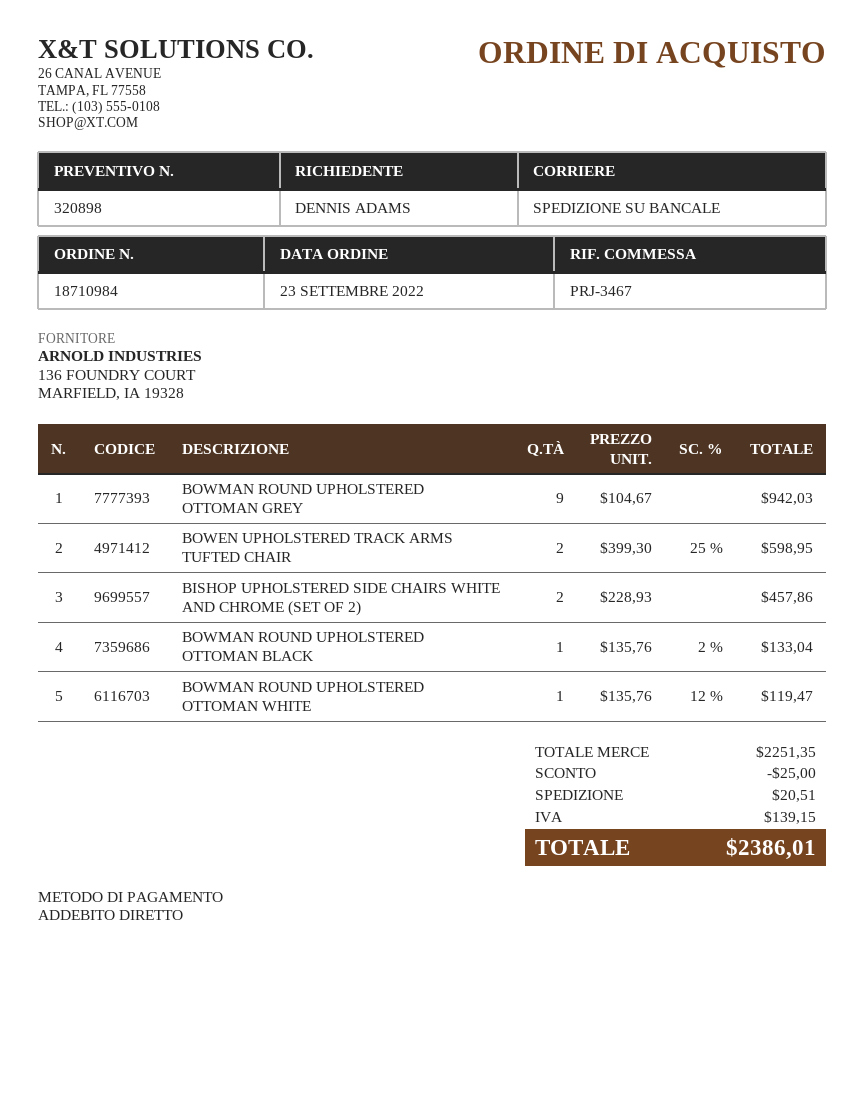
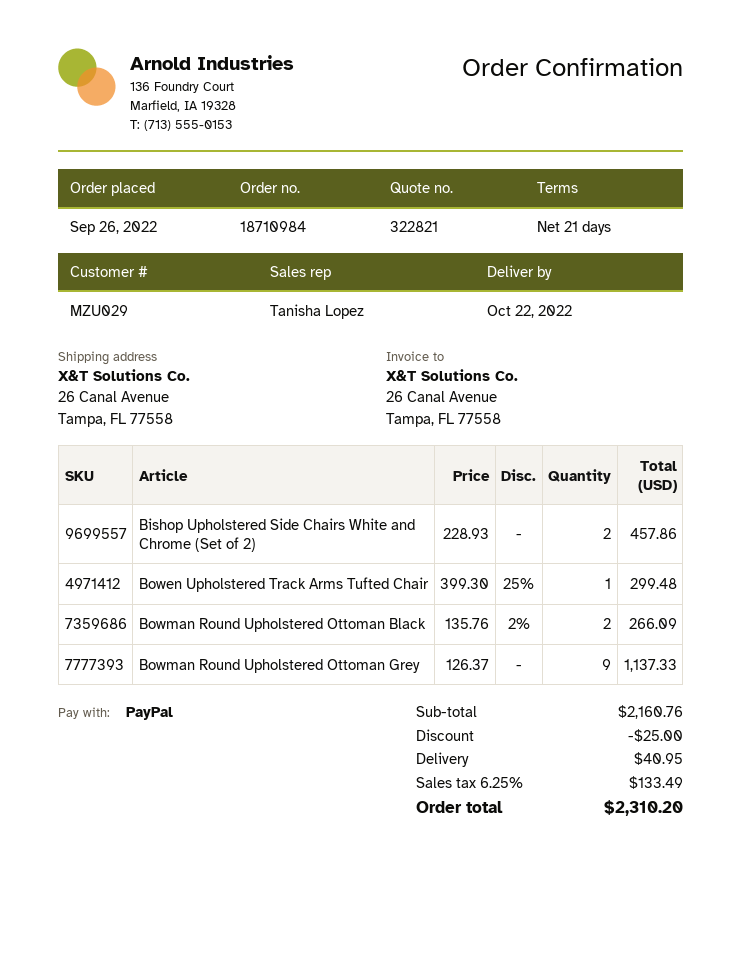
quote number: 320898 -> 322821
order date: 2022-09-23 -> 2022-09-26
payment method: direct debit -> PayPal
BOWMAN ROUND UPHOLSTERED OTTOMAN GREY: 9 x 104.67 = 942.03 -> 9 x 126.37 = 1137.33
BOWEN UPHOLSTERED TRACK ARMS TUFTED CHAIR: 2 x 399.30 - 25% = 598.95 -> 1 x 399.30 - 25% = 299.48
BOWMAN ROUND UPHOLSTERED OTTOMAN BLACK: 1 x 135.76 - 2% = 133.04 -> 2 x 135.76 - 2% = 266.09
BOWMAN ROUND UPHOLSTERED OTTOMAN WHITE: 1 x 135.76 - 12% = 119.47 -> none
subtotal: 2251.35 -> 2160.76
shipping: 20.51 -> 40.95
tax: 139.15 -> 133.49
total: 2386.01 -> 2310.20

